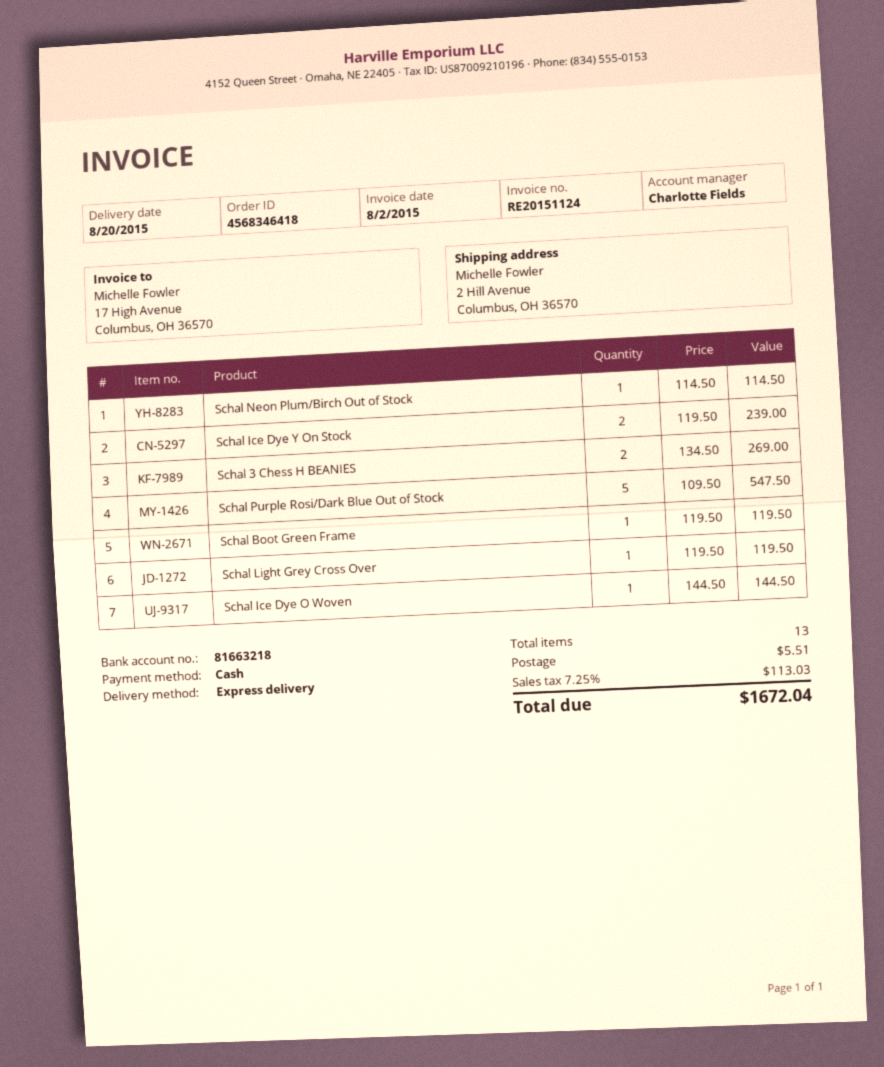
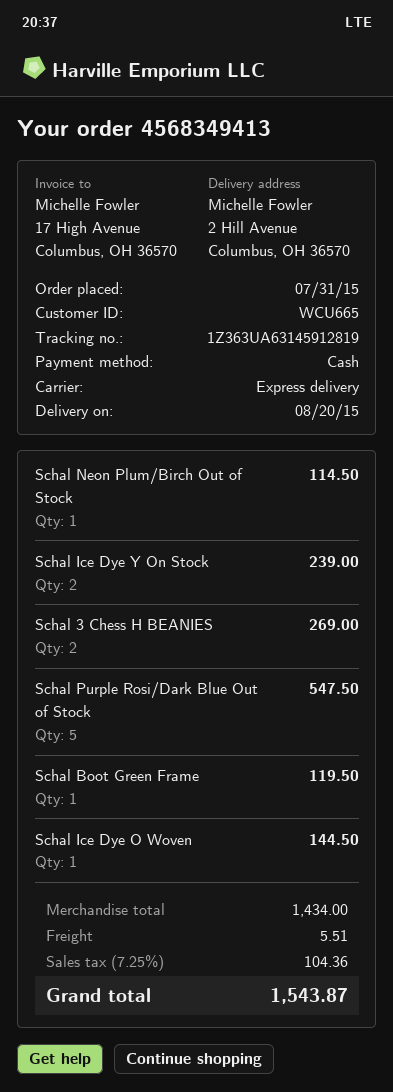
order number: 4568346418 -> 4568349413
Schal Light Grey Cross Over: 1 for 119.50 -> none
tax: 7.25% = 113.03 -> 7.25% = 104.36
total: 1672.04 -> 1543.87

